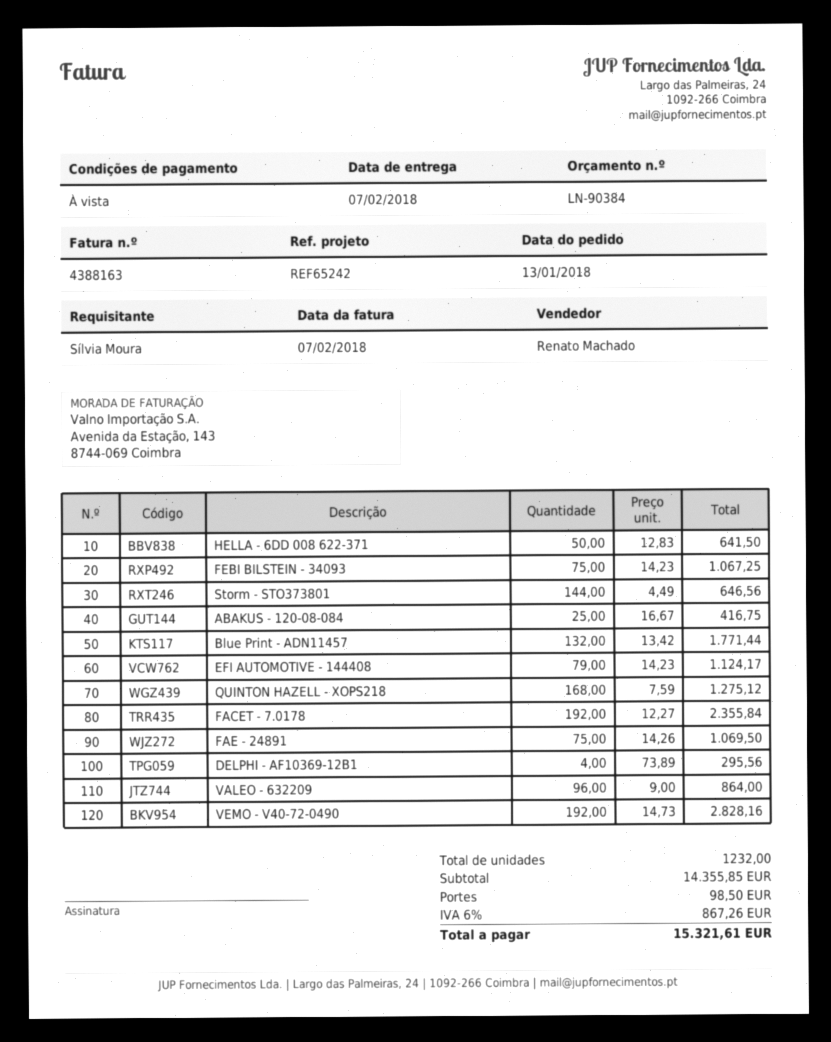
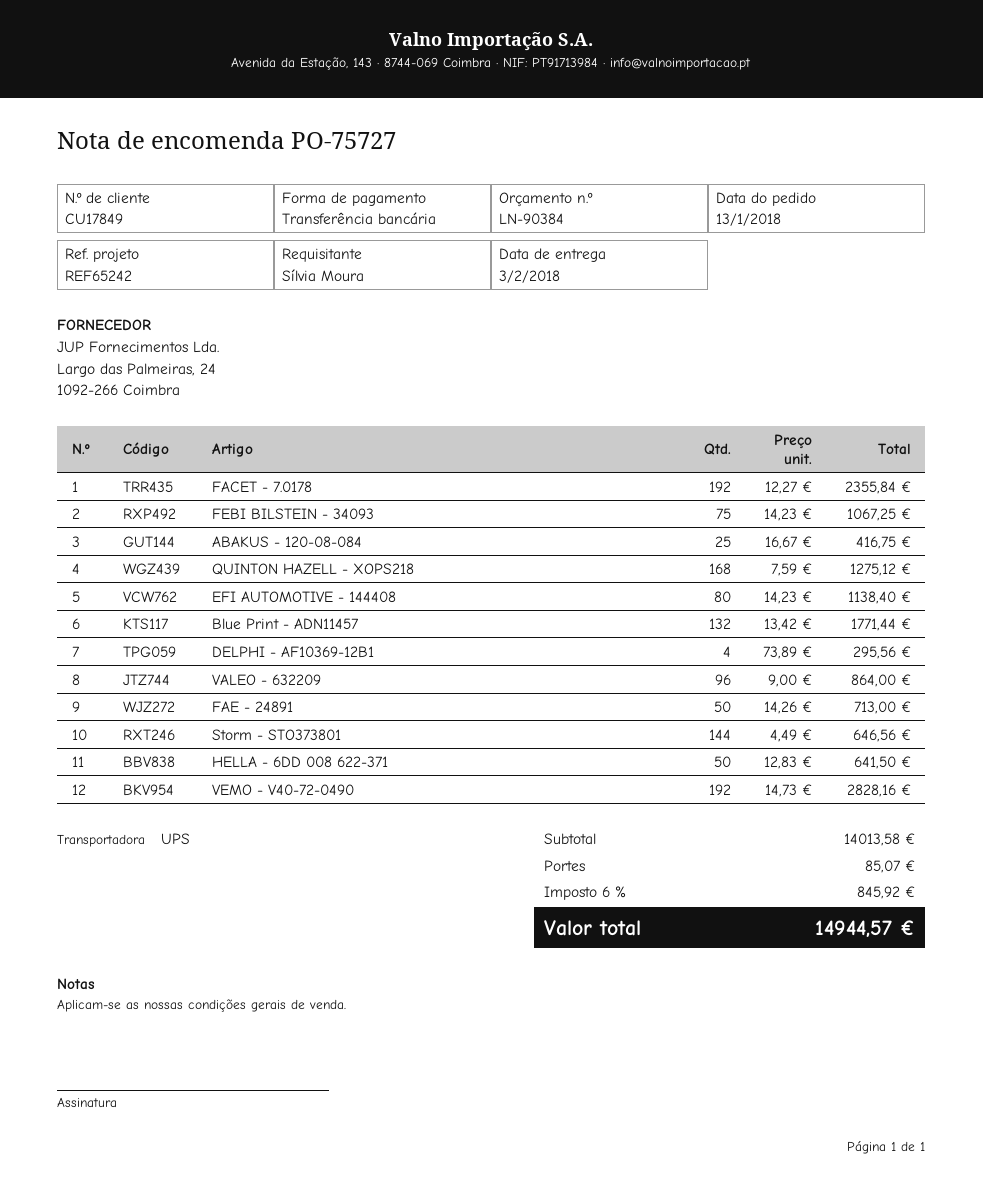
delivery date: 2018-02-07 -> 2018-02-03
EFI AUTOMOTIVE - 144408: 79 x 14.23 = 1124.17 -> 80 x 14.23 = 1138.40
FAE - 24891: 75 x 14.26 = 1069.50 -> 50 x 14.26 = 713.00
subtotal: 14355.85 -> 14013.58
shipping: 98.50 -> 85.07
tax: 6% = 867.26 -> 6% = 845.92
total: 15321.61 -> 14944.57

